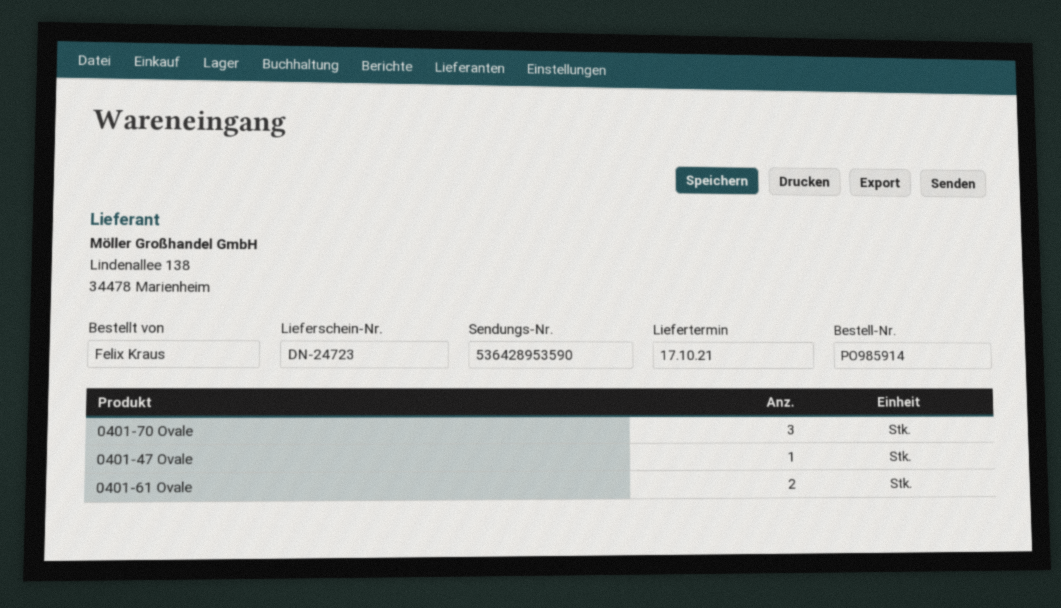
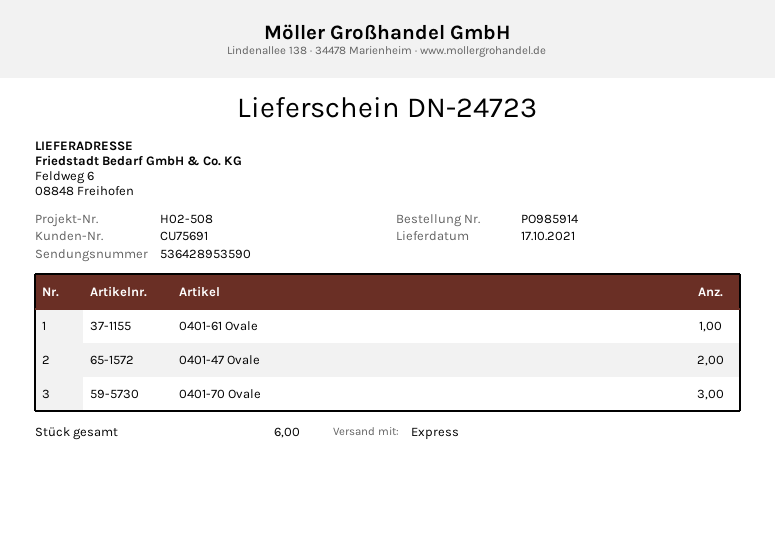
0401-47 Ovale: 1 -> 2
0401-61 Ovale: 2 -> 1

